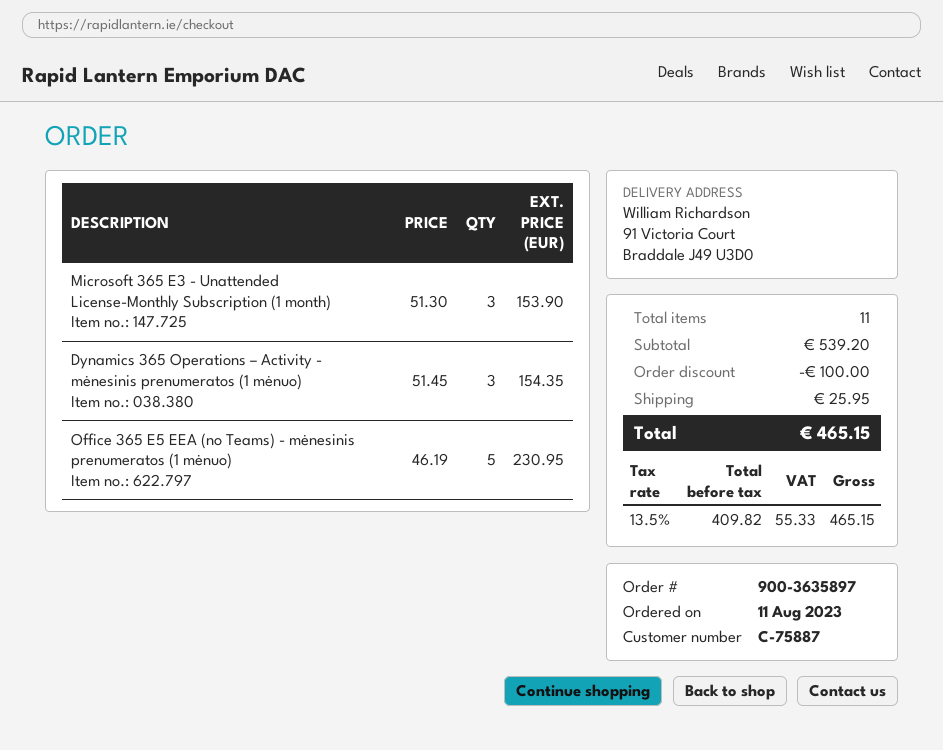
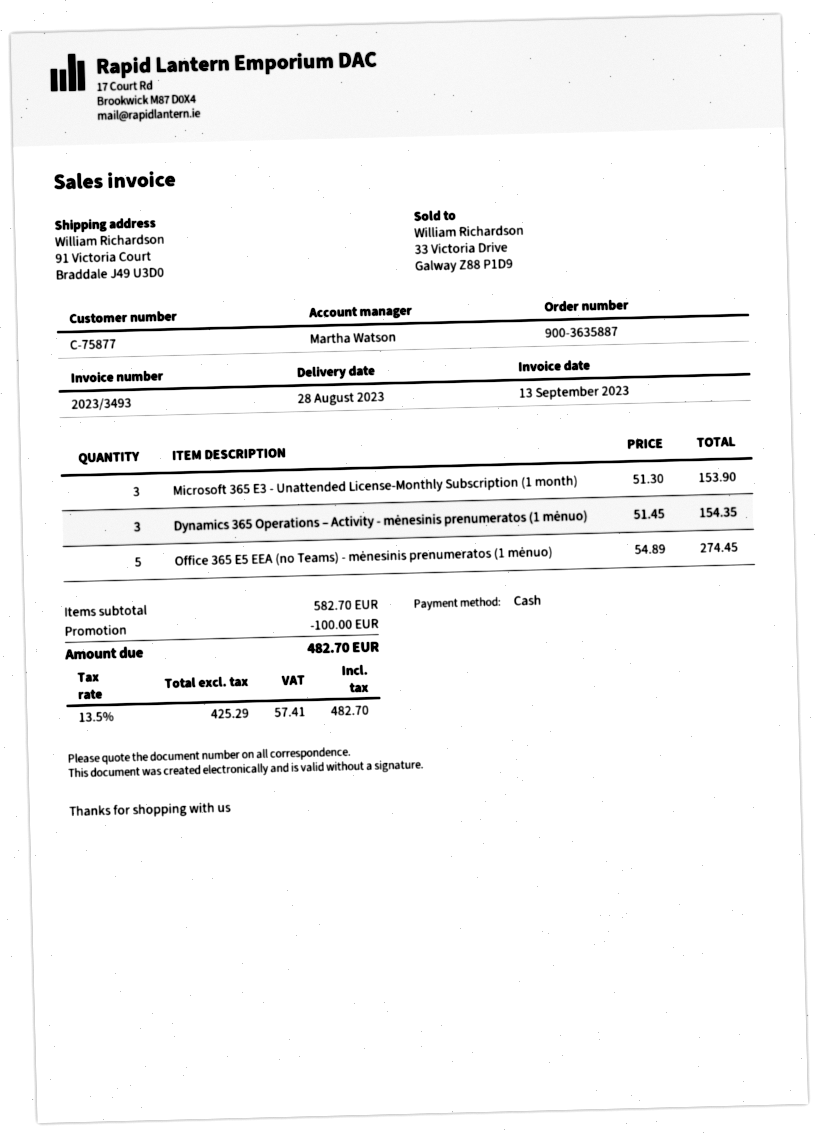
order number: 900-3635897 -> 900-3635887
customer number: C-75887 -> C-75877
Office 365 E5 EEA (no Teams) - mėnesinis prenumeratos (1 mėnuo): 5 x 46.19 = 230.95 -> 5 x 54.89 = 274.45
subtotal: 539.20 -> 582.70
shipping: 25.95 -> none
net: 409.82 -> 425.29
tax: 13.5% = 55.33 -> 13.5% = 57.41
total: 465.15 -> 482.70

